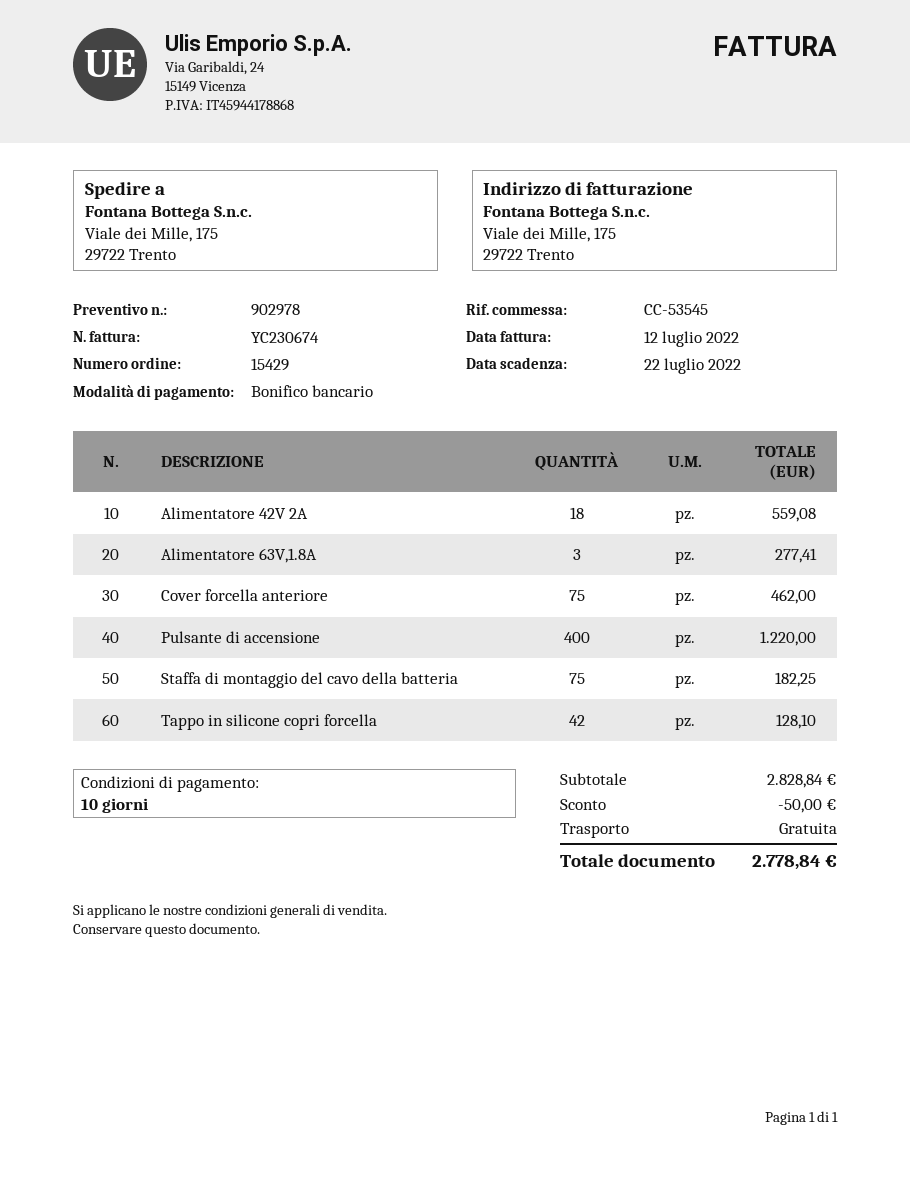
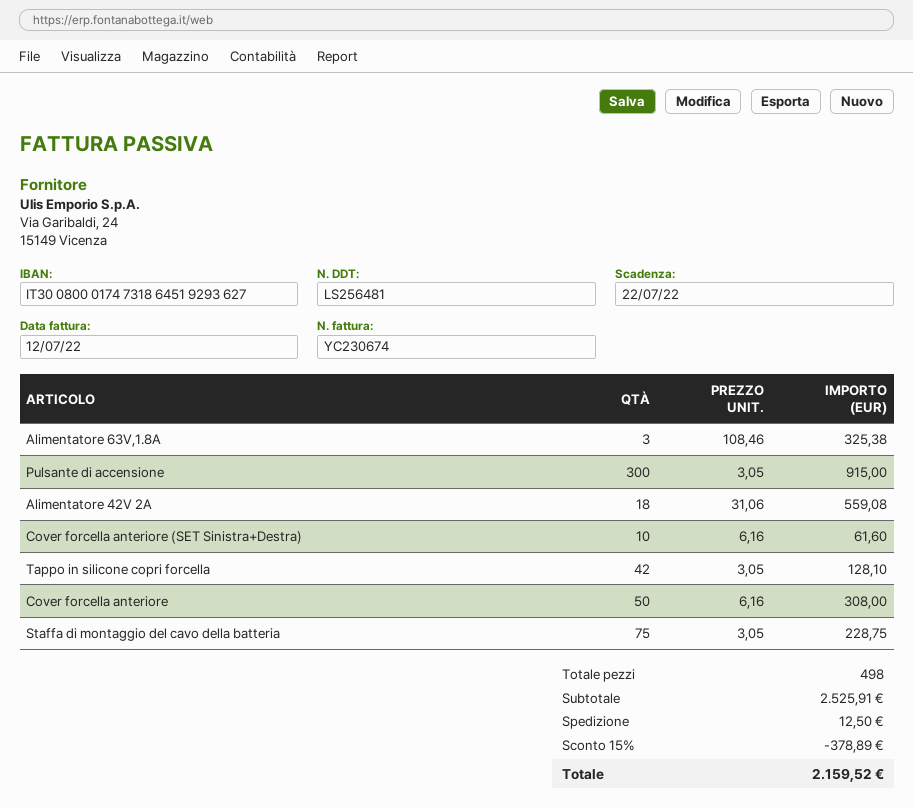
Alimentatore 63V,1.8A: 3 for 277.41 -> 3 for 325.38
Cover forcella anteriore: 75 for 462.00 -> 50 for 308.00
Pulsante di accensione: 400 for 1220.00 -> 300 for 915.00
Staffa di montaggio del cavo della batteria: 75 for 182.25 -> 75 for 228.75
Cover forcella anteriore (SET Sinistra+Destra): none -> 10 for 61.60
subtotal: 2828.84 -> 2525.91
discount: 50.00 -> 378.89
shipping: 0.00 -> 12.50
total: 2778.84 -> 2159.52

